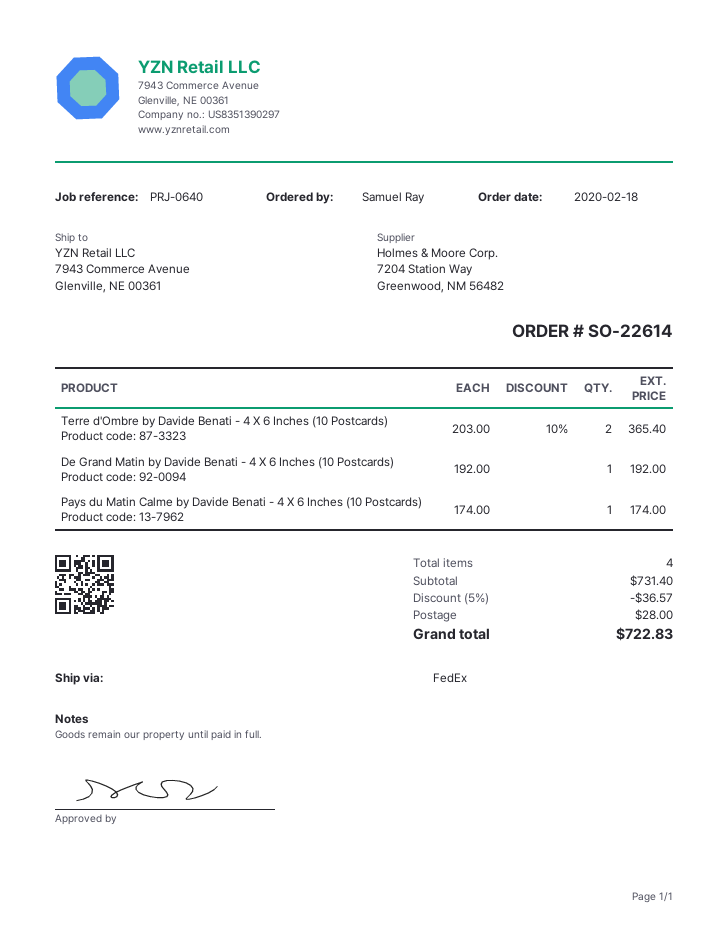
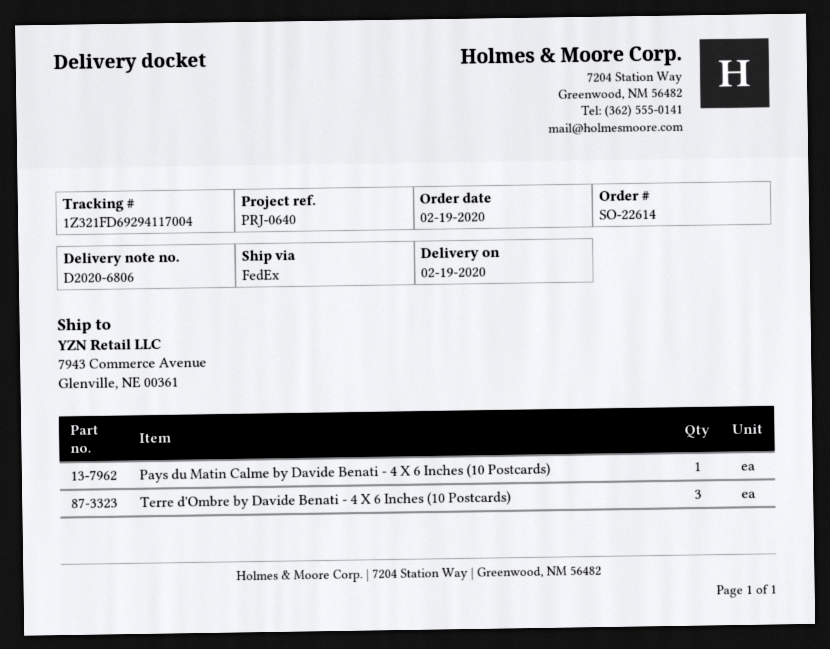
order date: 2020-02-18 -> 2020-02-19
Terre d'Ombre by Davide Benati - 4 X 6 Inches (10 Postcards): 2 -> 3
De Grand Matin by Davide Benati - 4 X 6 Inches (10 Postcards): 1 -> none

